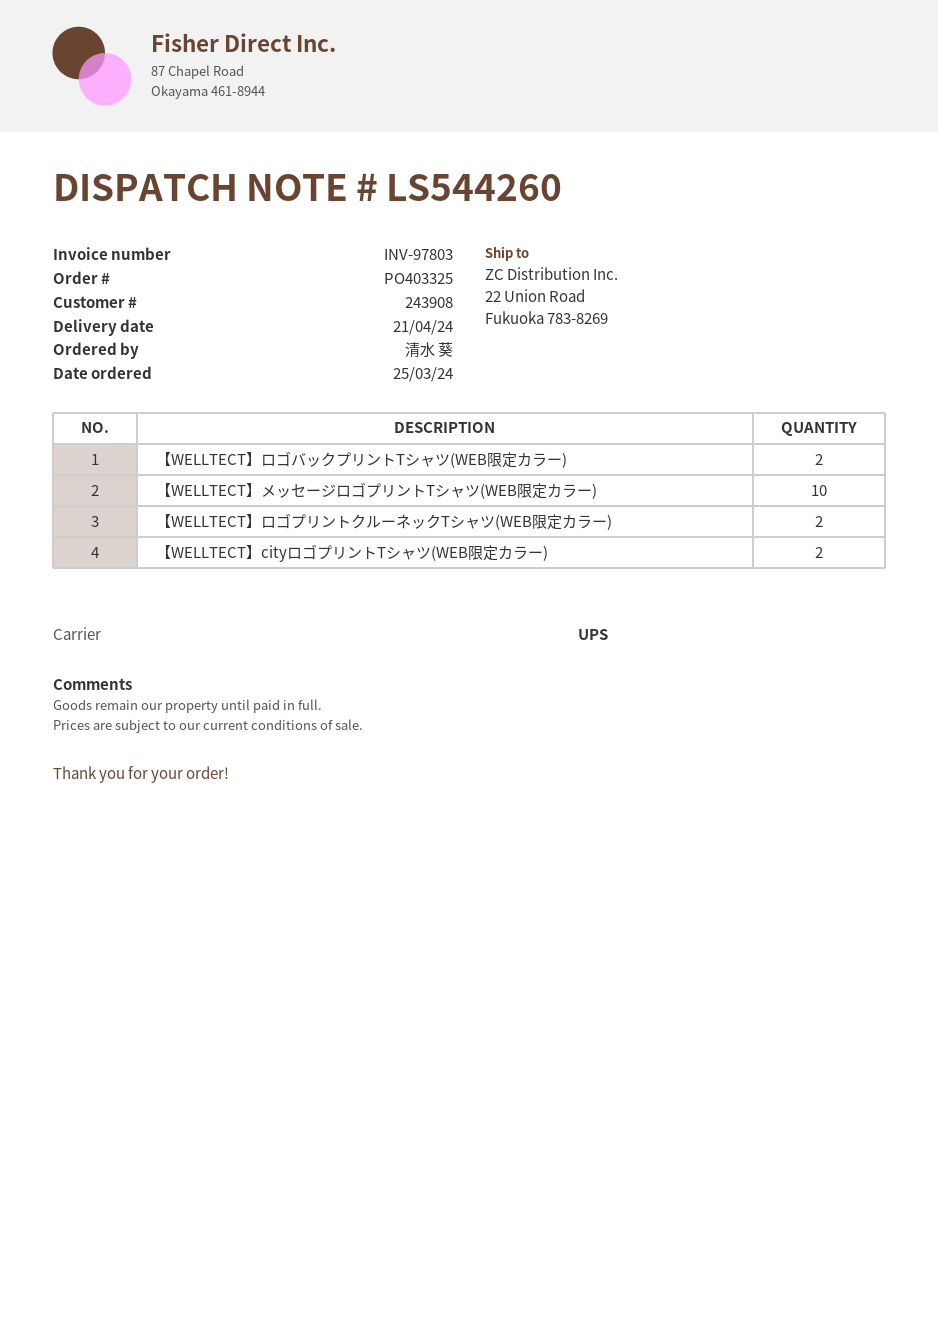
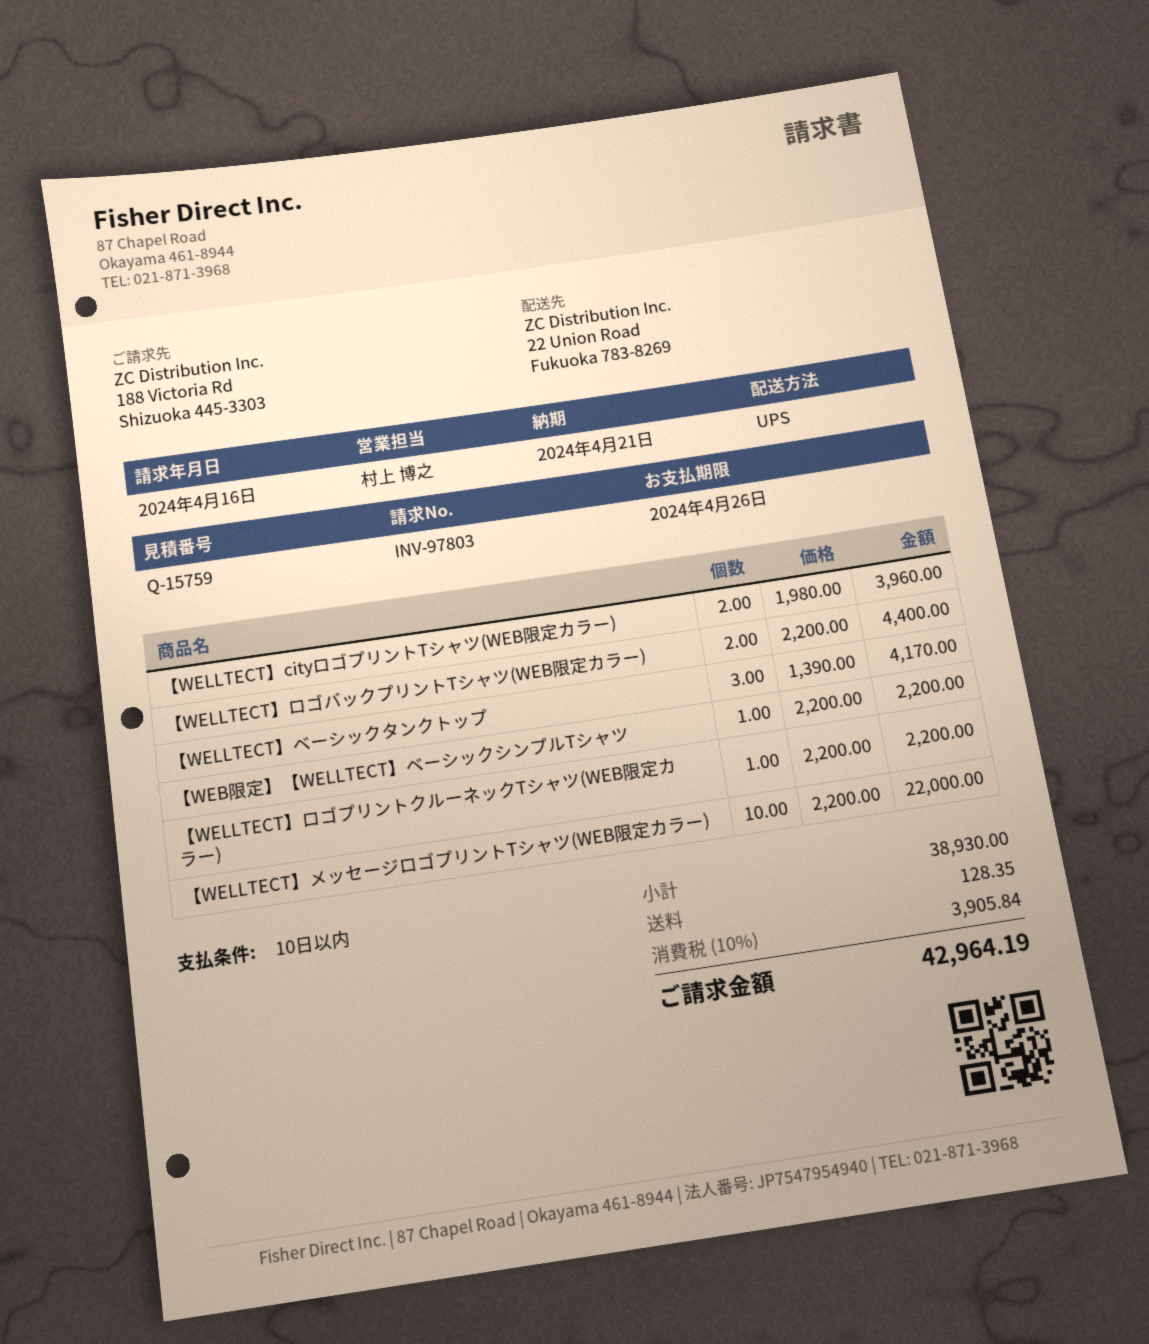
【WELLTECT】ロゴプリントクルーネックTシャツ(WEB限定カラー): 2 -> 1
【WELLTECT】ベーシックタンクトップ: none -> 3
【WEB限定】【WELLTECT】ベーシックシンプルTシャツ: none -> 1

